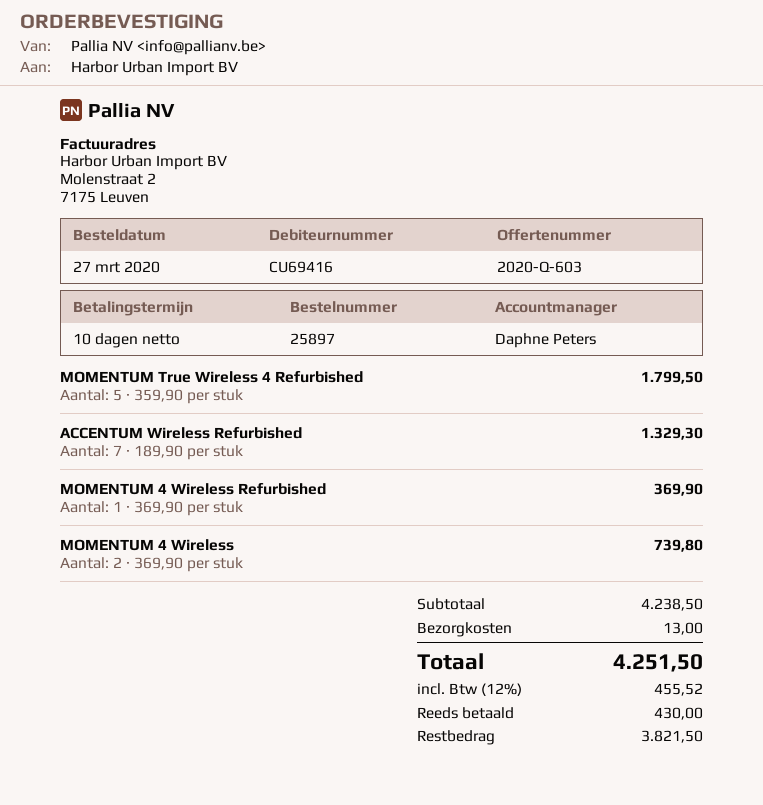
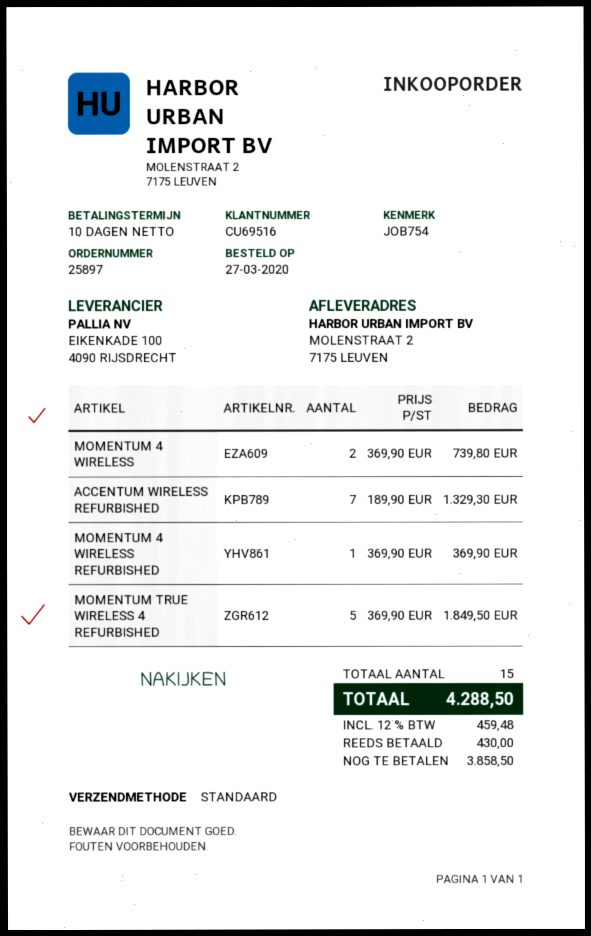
customer number: CU69416 -> CU69516
MOMENTUM True Wireless 4 Refurbished: 5 x 359.90 = 1799.50 -> 5 x 369.90 = 1849.50
shipping: 13.00 -> none
tax: 12% = 455.52 -> 12% = 459.48
total: 4251.50 -> 4288.50
balance: 3821.50 -> 3858.50

